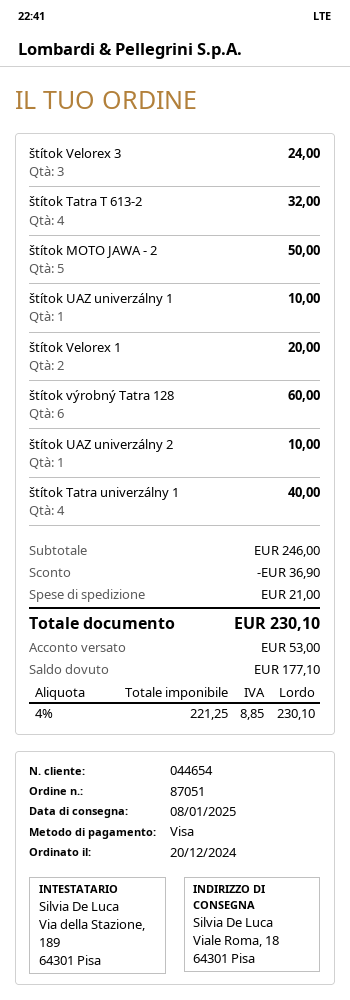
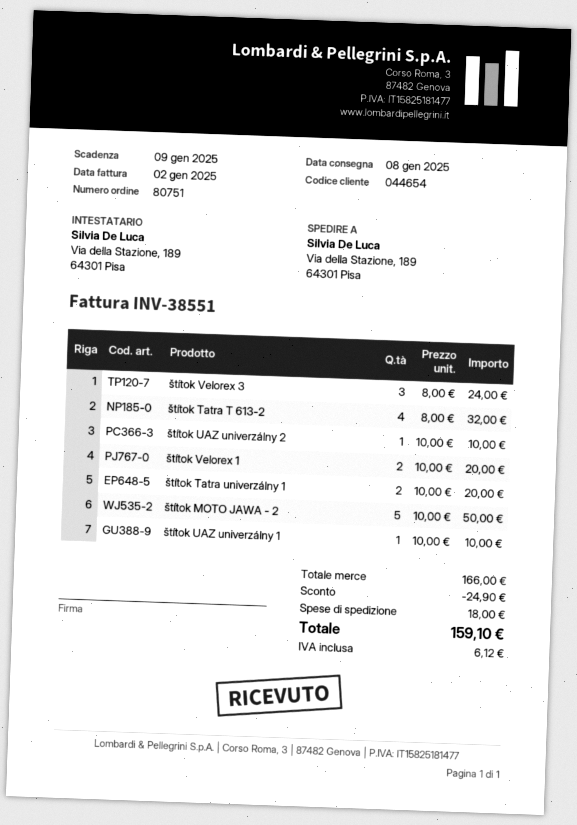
order number: 87051 -> 80751
ship to: Viale Roma, 18, 64301 Pisa -> Via della Stazione, 189, 64301 Pisa
štítok výrobný Tatra 128: 6 for 60.00 -> none
štítok Tatra univerzálny 1: 4 for 40.00 -> 2 for 20.00
subtotal: 246.00 -> 166.00
discount: 36.90 -> 24.90
shipping: 21.00 -> 18.00
tax: 8.85 -> 6.12
total: 230.10 -> 159.10

